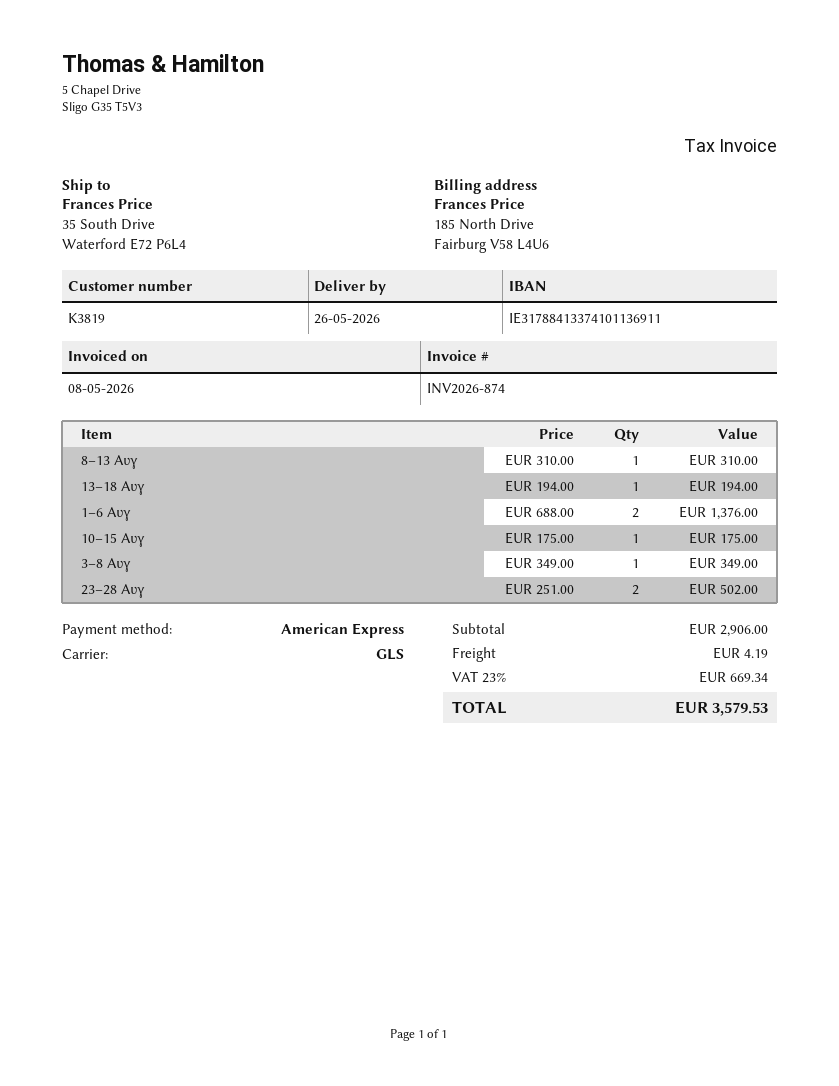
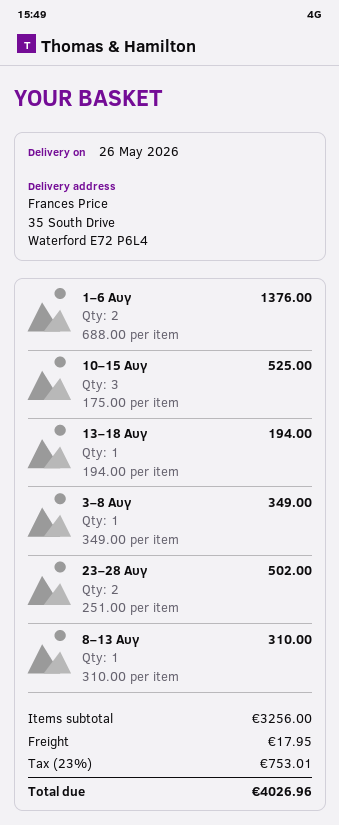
10–15 Αυγ: 1 x 175.00 = 175.00 -> 3 x 175.00 = 525.00
subtotal: 2906.00 -> 3256.00
shipping: 4.19 -> 17.95
tax: 23% = 669.34 -> 23% = 753.01
total: 3579.53 -> 4026.96

